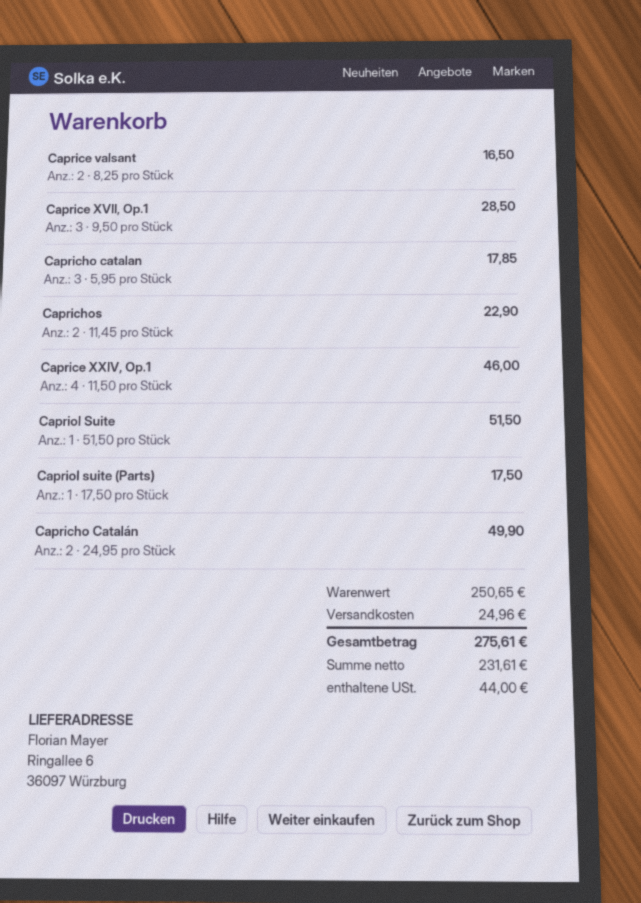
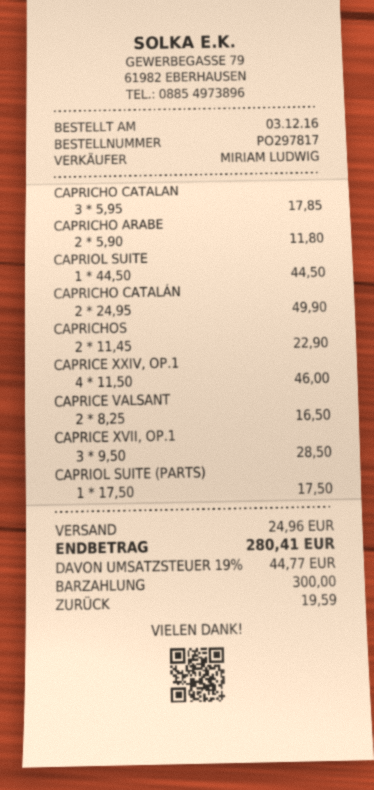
Capriol Suite: 1 x 51.50 = 51.50 -> 1 x 44.50 = 44.50
CAPRICHO ARABE: none -> 2 x 5.90 = 11.80
tax: 44.00 -> 44.77
total: 275.61 -> 280.41

